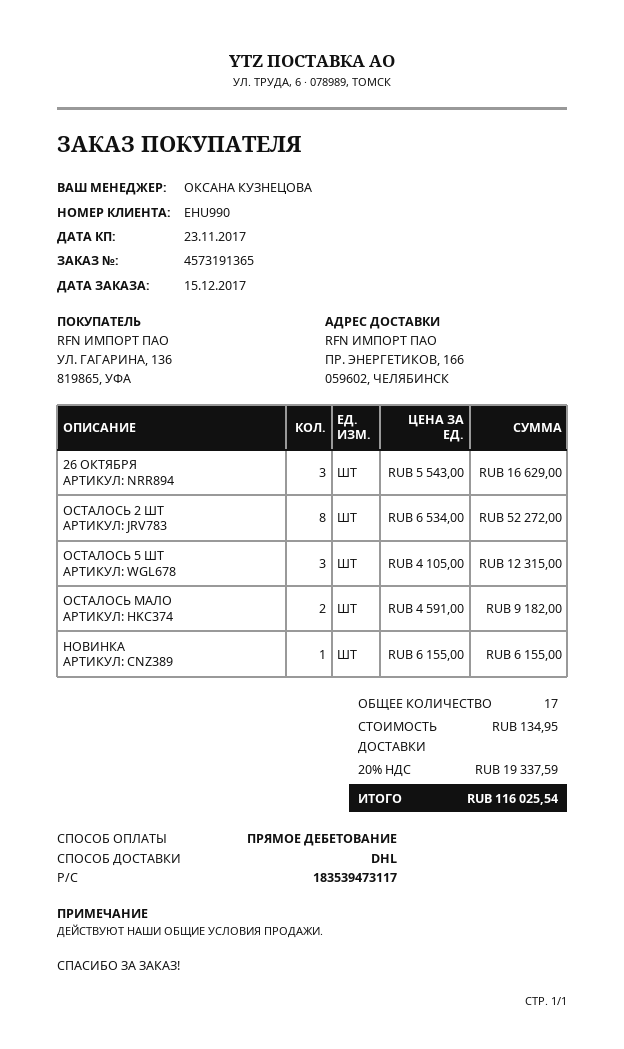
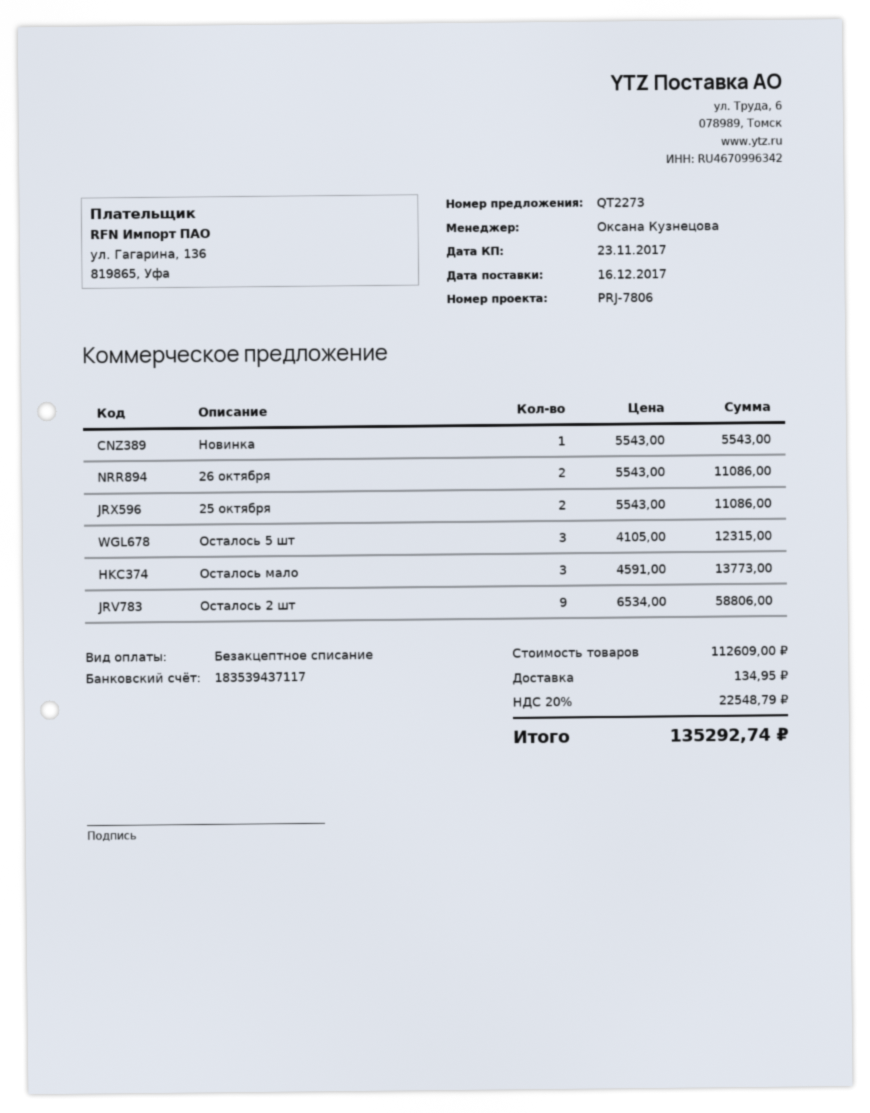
bank account: 183539473117 -> 183539437117
26 ОКТЯБРЯ: 3 x 5543.00 = 16629.00 -> 2 x 5543.00 = 11086.00
ОСТАЛОСЬ 2 ШТ: 8 x 6534.00 = 52272.00 -> 9 x 6534.00 = 58806.00
ОСТАЛОСЬ МАЛО: 2 x 4591.00 = 9182.00 -> 3 x 4591.00 = 13773.00
НОВИНКА: 1 x 6155.00 = 6155.00 -> 1 x 5543.00 = 5543.00
25 октября: none -> 2 x 5543.00 = 11086.00
tax: 20% = 19337.59 -> 20% = 22548.79
total: 116025.54 -> 135292.74

